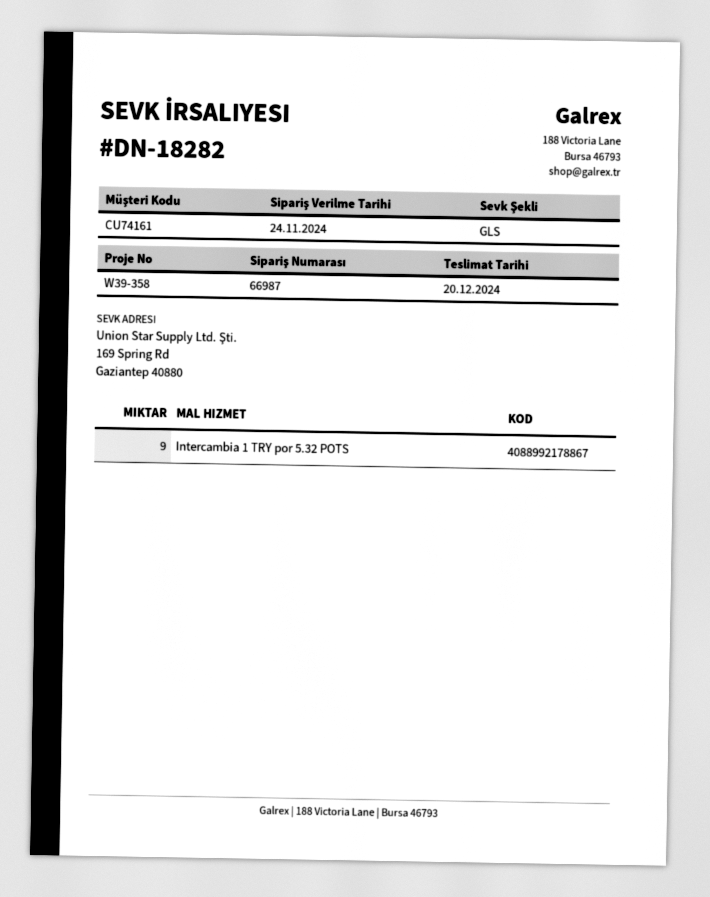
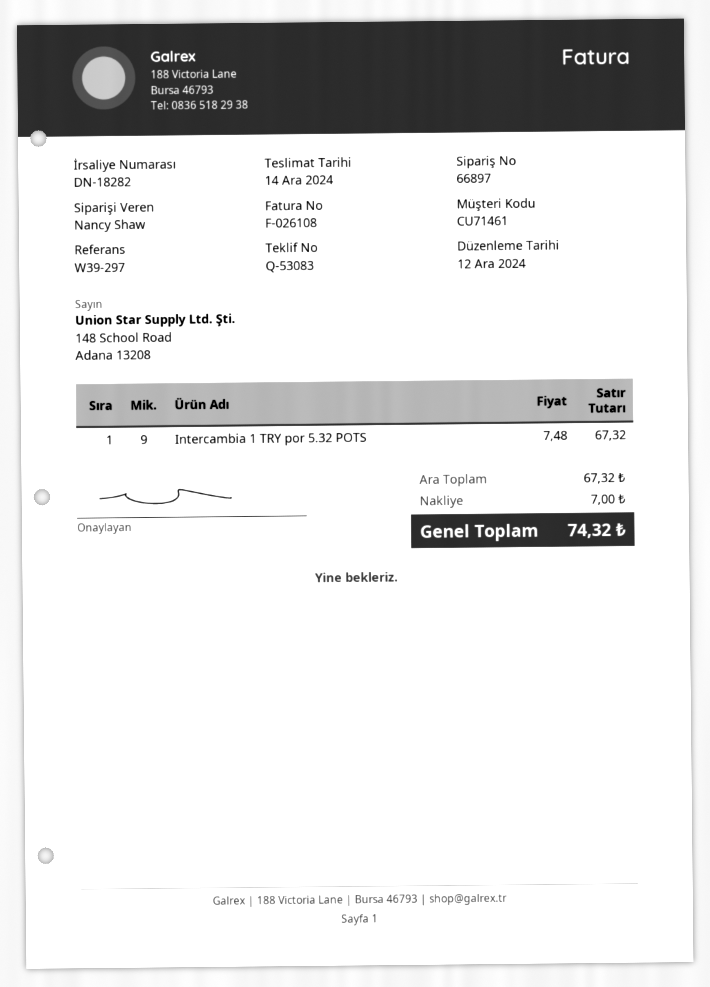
order number: 66987 -> 66897
delivery date: 2024-12-20 -> 2024-12-14
customer number: CU74161 -> CU71461
reference: W39-358 -> W39-297

